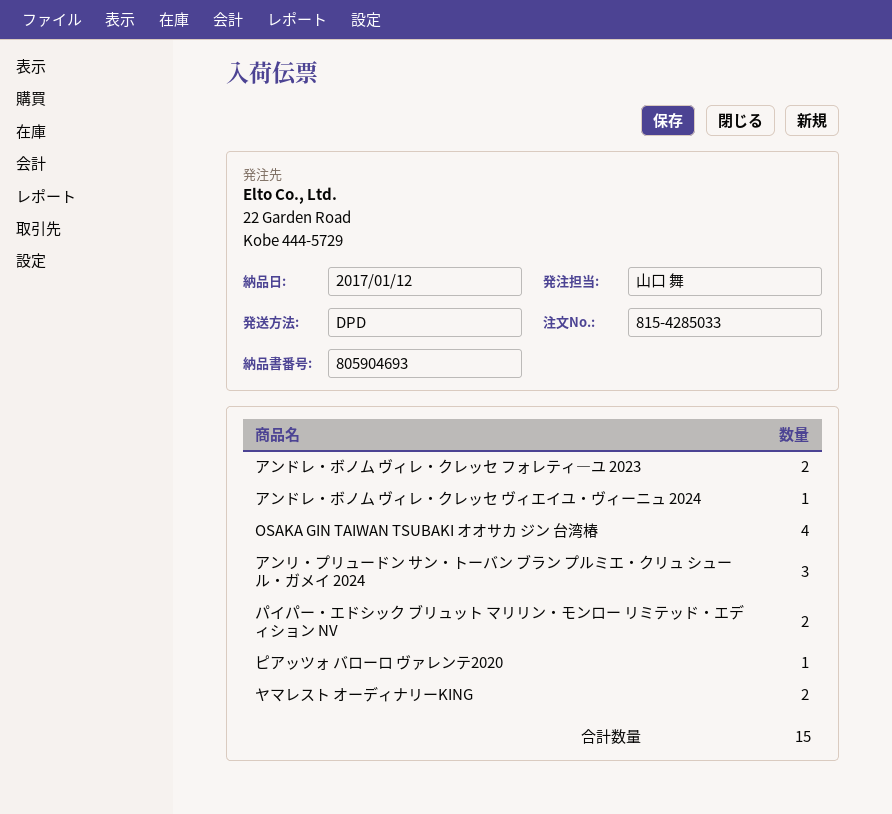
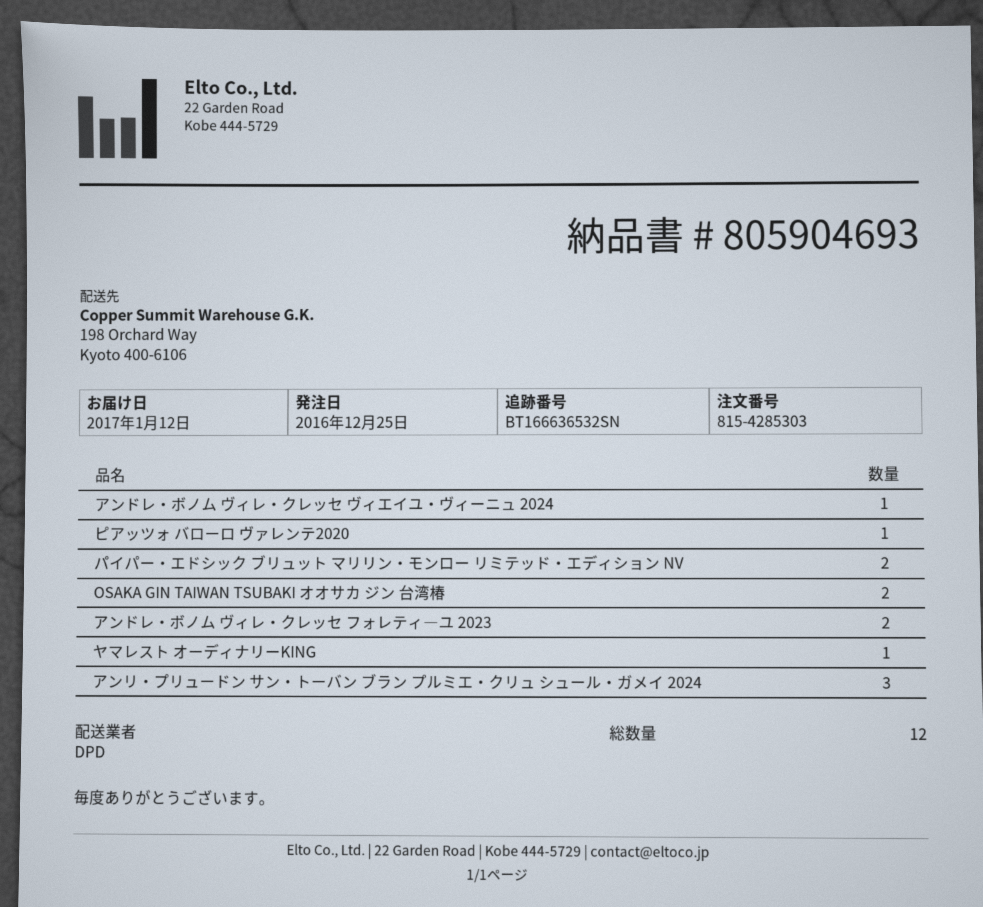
order number: 815-4285033 -> 815-4285303
OSAKA GIN TAIWAN TSUBAKI オオサカ ジン 台湾椿: 4 -> 2
ヤマレスト オーディナリーKING: 2 -> 1
total quantity: 15 -> 12

